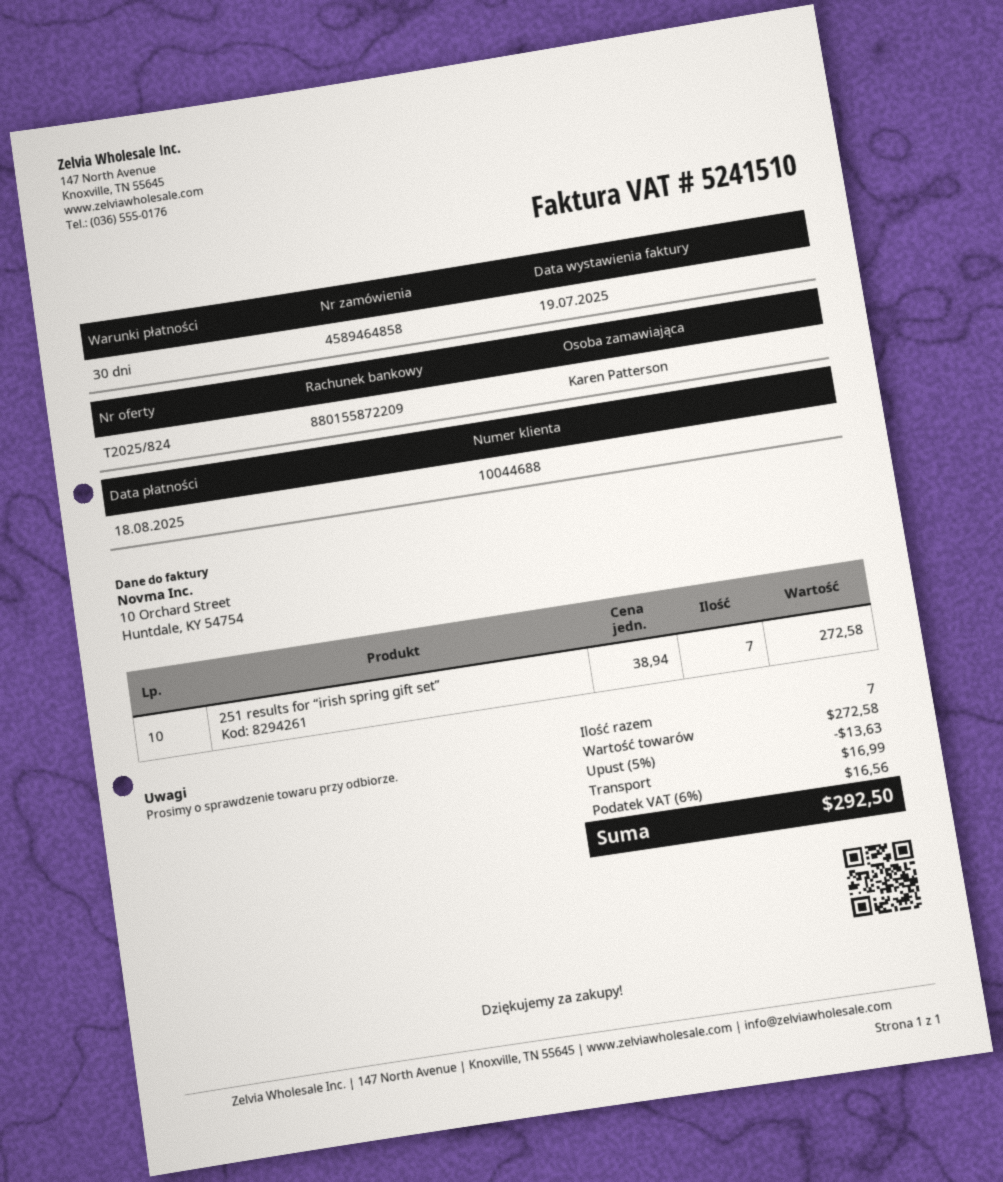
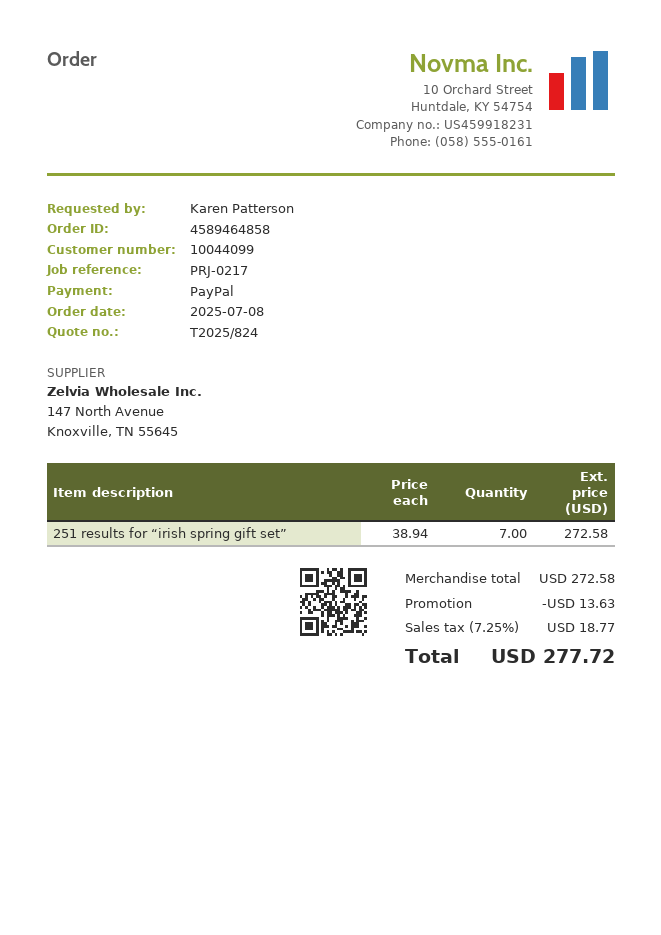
customer number: 10044688 -> 10044099
shipping: 16.99 -> none
tax: 6% = 16.56 -> 7.25% = 18.77
total: 292.50 -> 277.72

